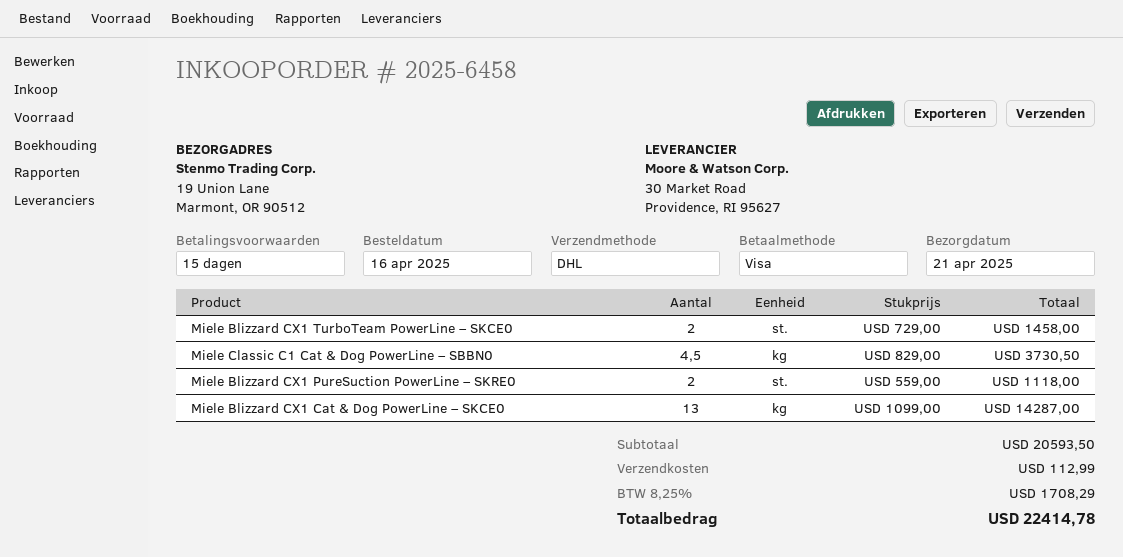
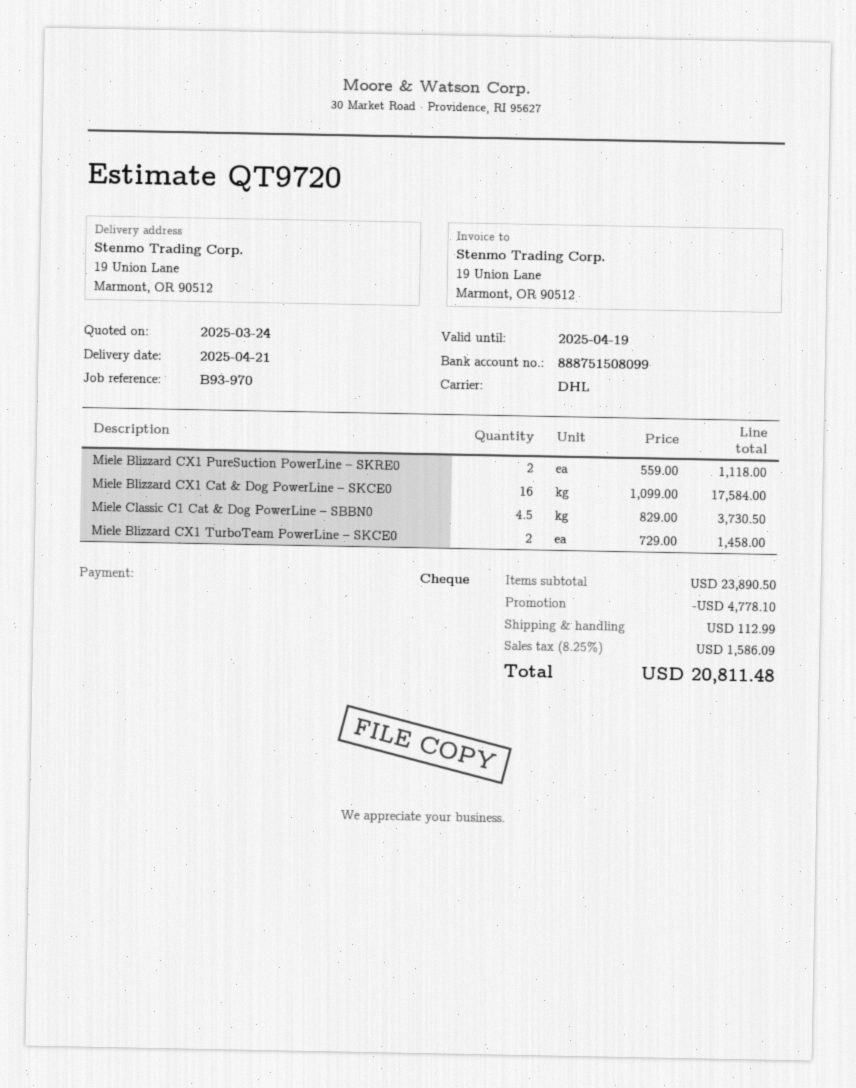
payment method: Visa -> cheque
Miele Blizzard CX1 Cat & Dog PowerLine – SKCE0: 13 x 1099.00 = 14287.00 -> 16 x 1099.00 = 17584.00
subtotal: 20593.50 -> 23890.50
discount: none -> 4778.10
tax: 8.25% = 1708.29 -> 8.25% = 1586.09
total: 22414.78 -> 20811.48

